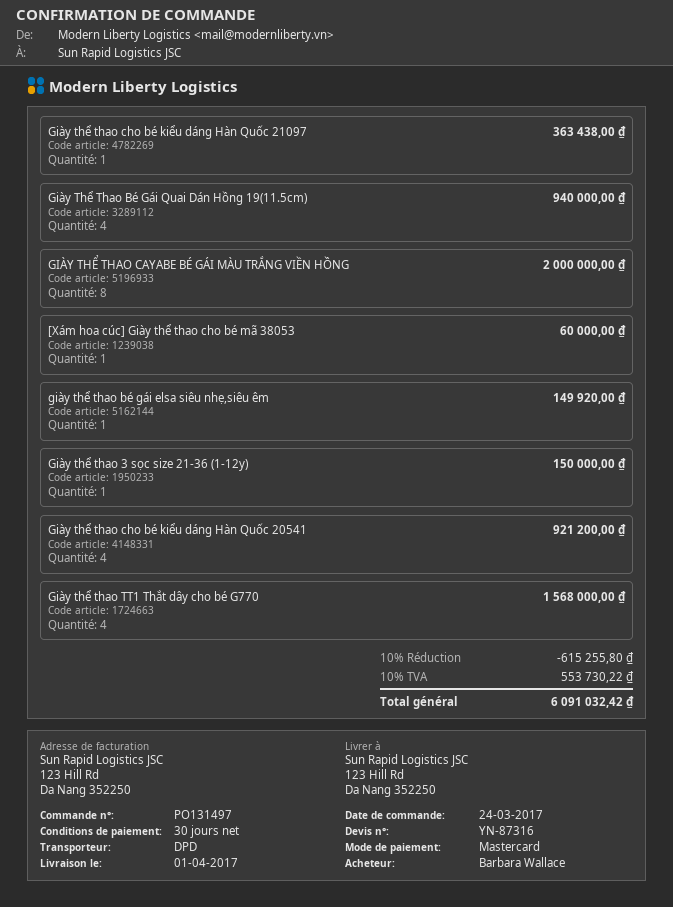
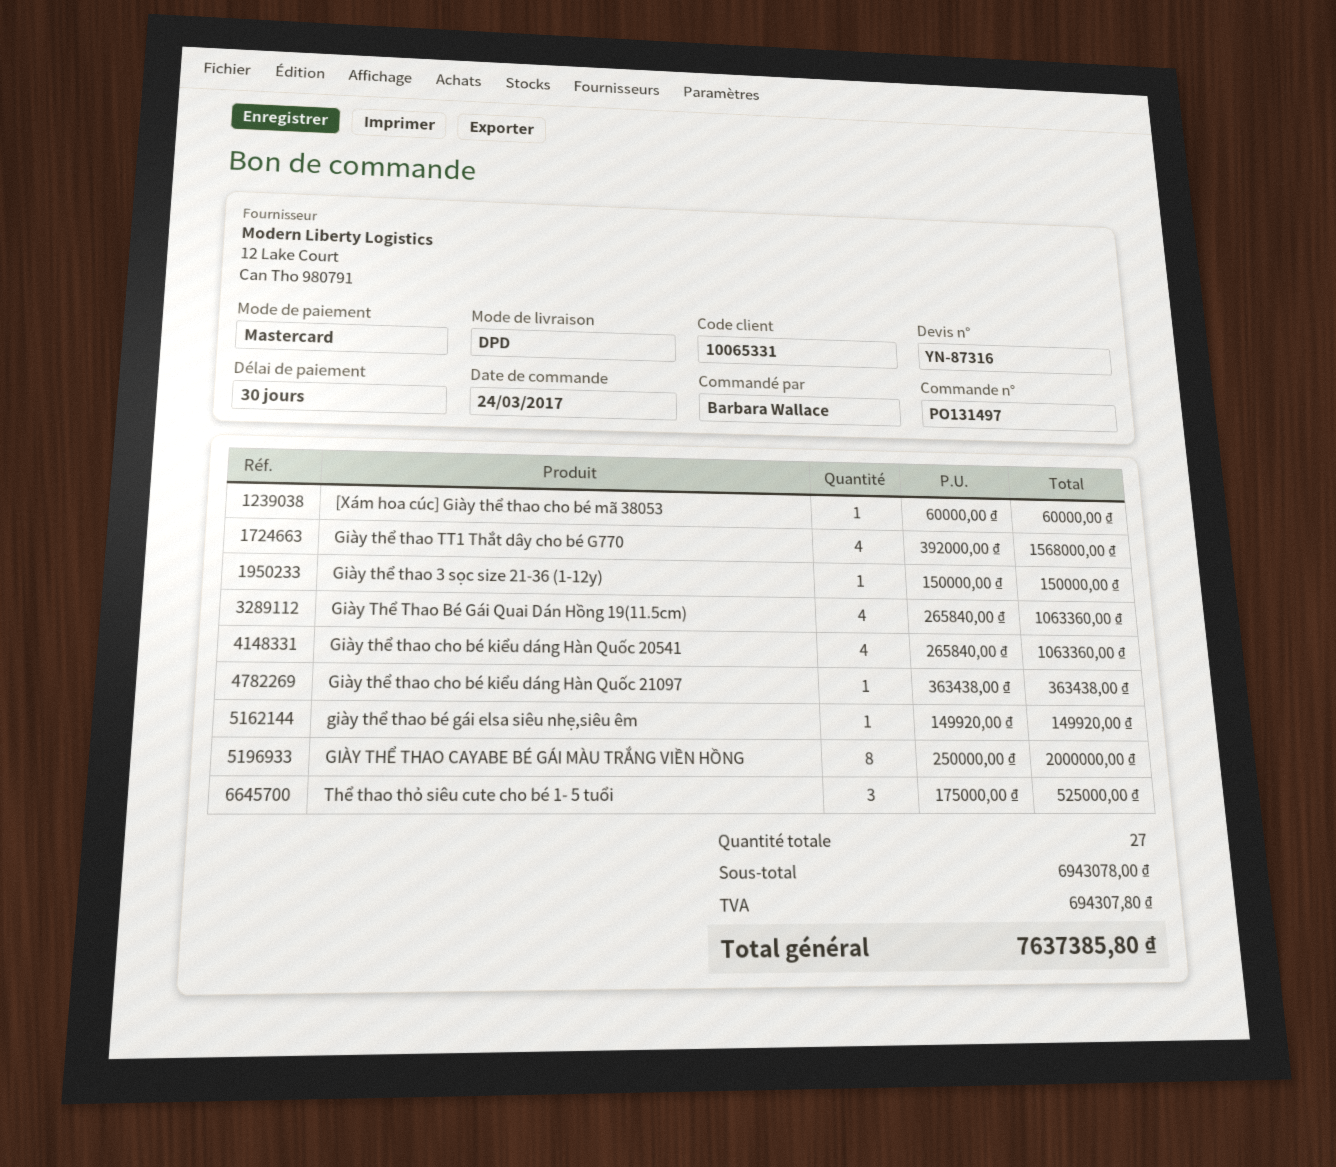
Giày Thể Thao Bé Gái Quai Dán Hồng 19(11.5cm): 4 for 940000.00 -> 4 for 1063360.00
Giày thể thao cho bé kiểu dáng Hàn Quốc 20541: 4 for 921200.00 -> 4 for 1063360.00
Thể thao thỏ siêu cute cho bé 1- 5 tuổi: none -> 3 for 525000.00
discount: 10% = 615255.80 -> none
tax: 553730.22 -> 694307.80
total: 6091032.42 -> 7637385.80

